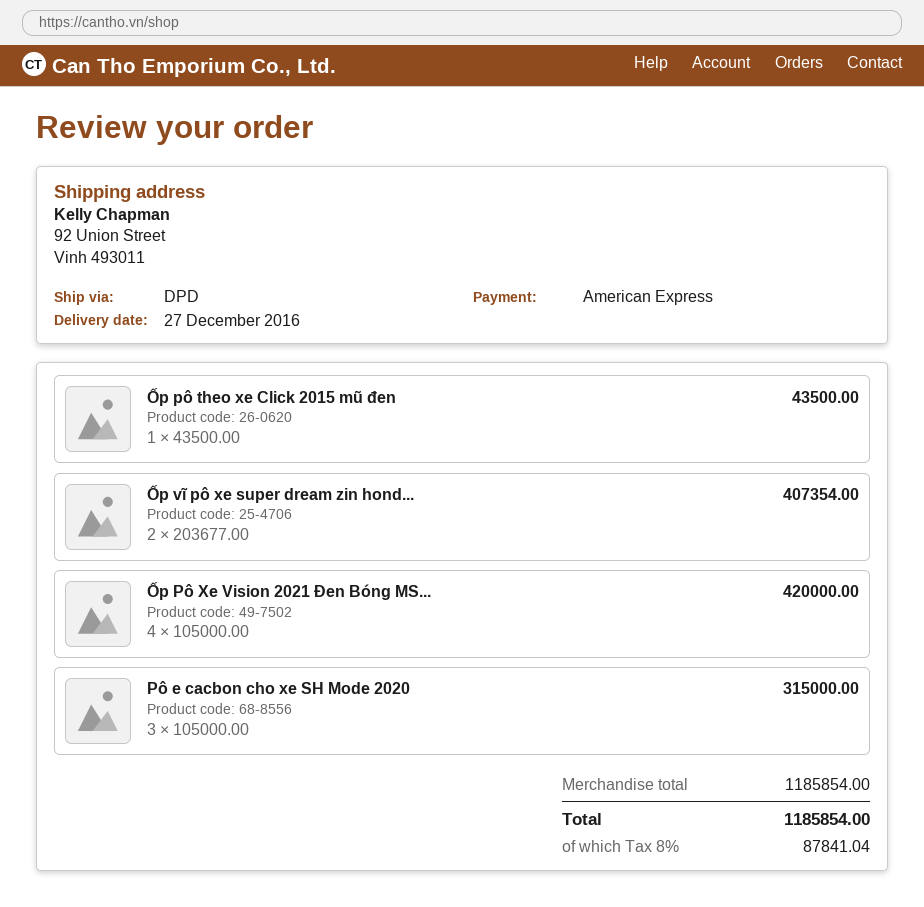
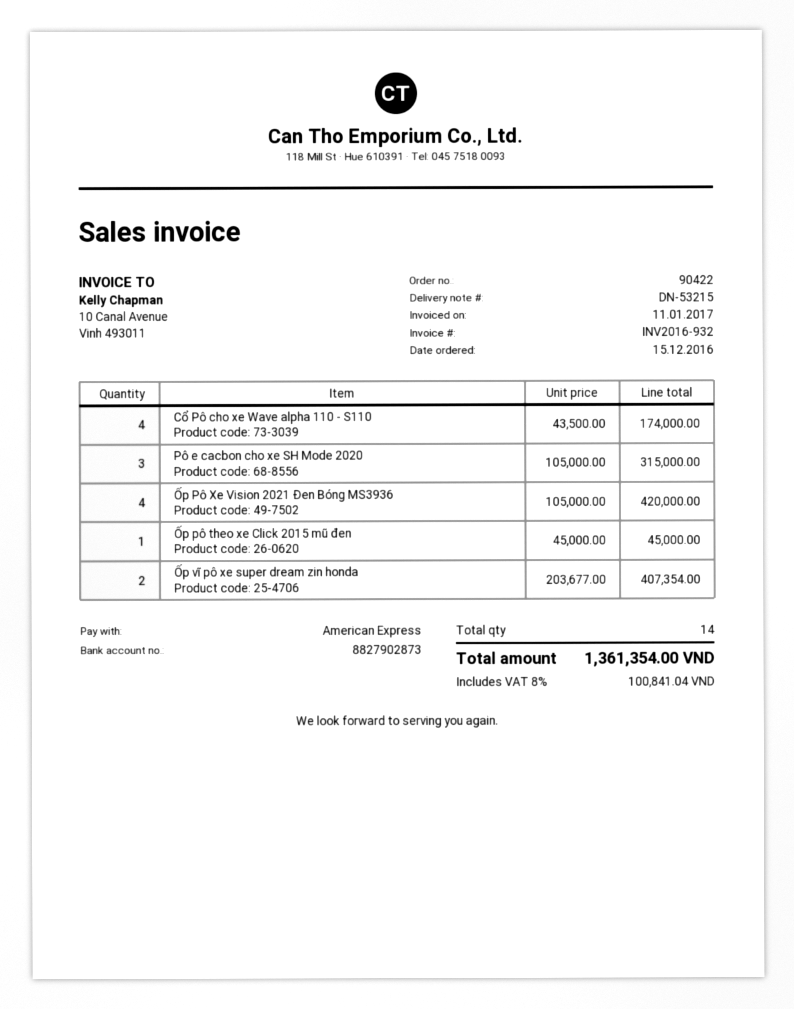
Ốp pô theo xe Click 2015 mũ đen: 1 x 43500.00 = 43500.00 -> 1 x 45000.00 = 45000.00
Cổ Pô cho xe Wave alpha 110 - S110: none -> 4 x 43500.00 = 174000.00
tax: 8% = 87841.04 -> 8% = 100841.04
total: 1185854.00 -> 1361354.00

